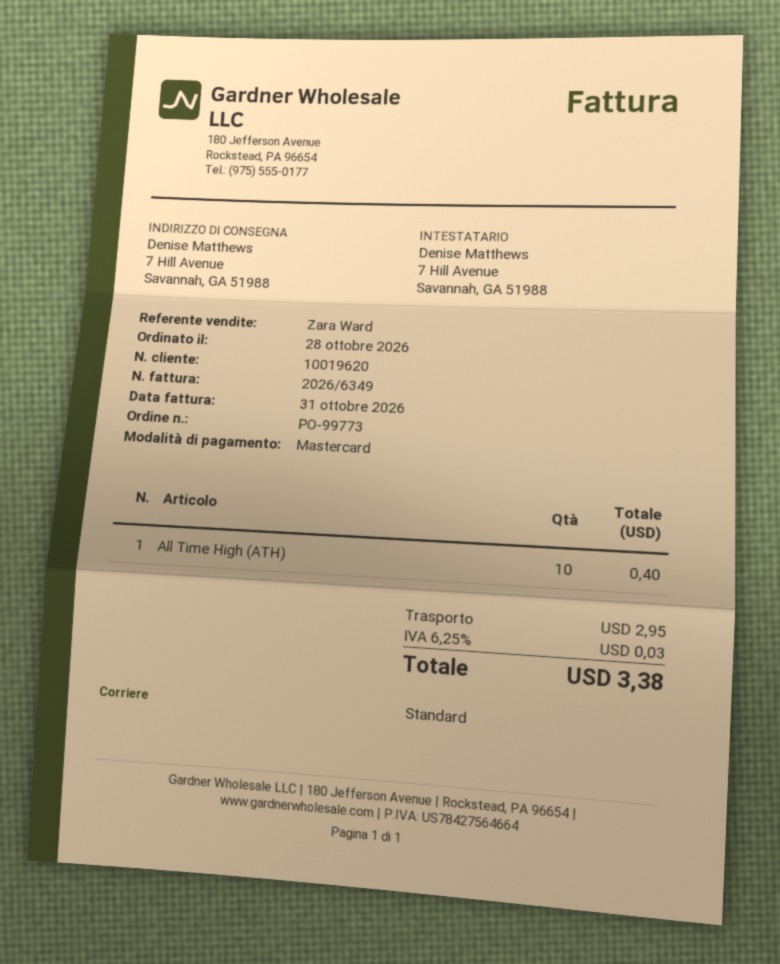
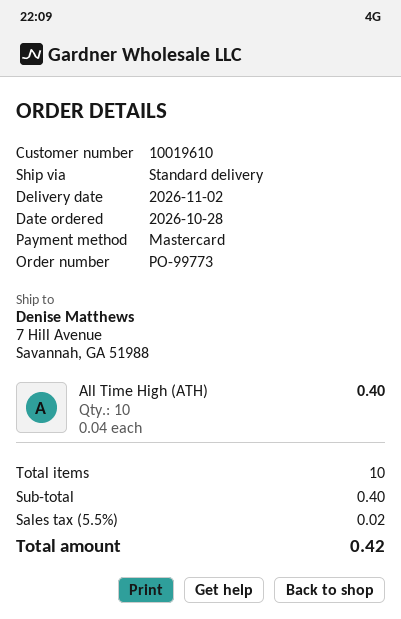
customer number: 10019620 -> 10019610
shipping: 2.95 -> none
tax: 6.25% = 0.03 -> 5.5% = 0.02
total: 3.38 -> 0.42

